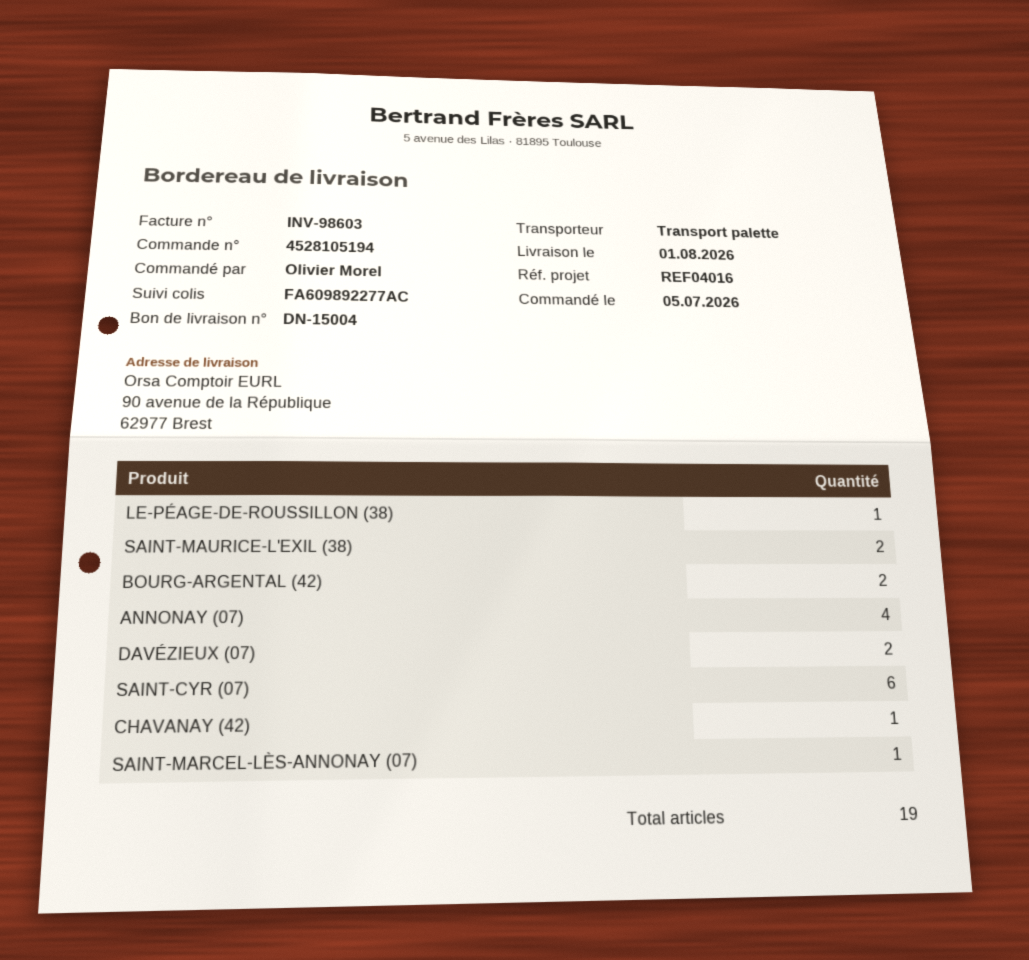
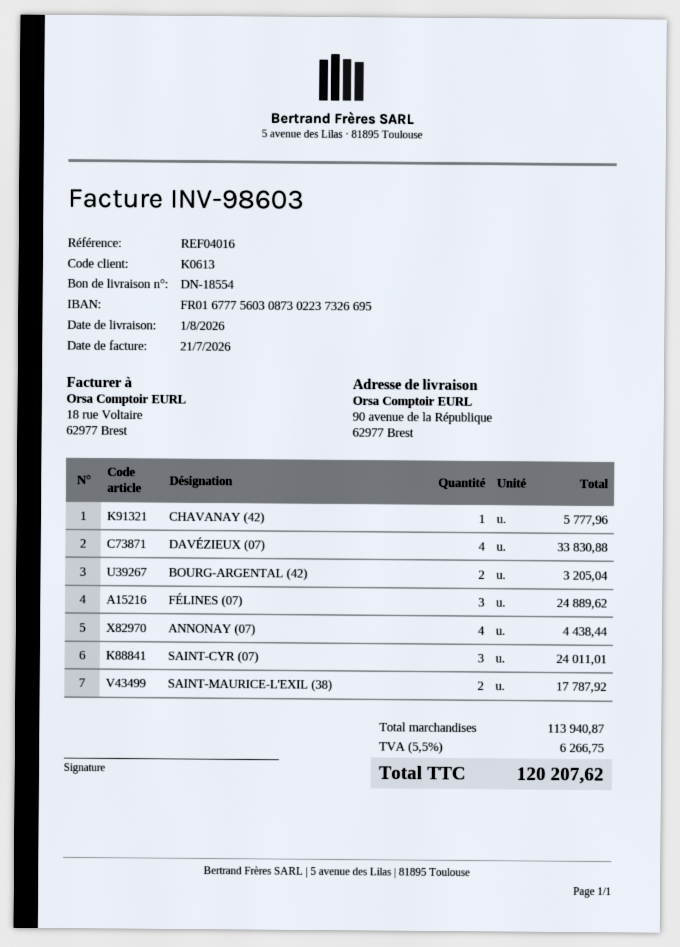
delivery note number: DN-15004 -> DN-18554
LE-PÉAGE-DE-ROUSSILLON (38): 1 -> none
DAVÉZIEUX (07): 2 -> 4
SAINT-CYR (07): 6 -> 3
SAINT-MARCEL-LÈS-ANNONAY (07): 1 -> none
FÉLINES (07): none -> 3

